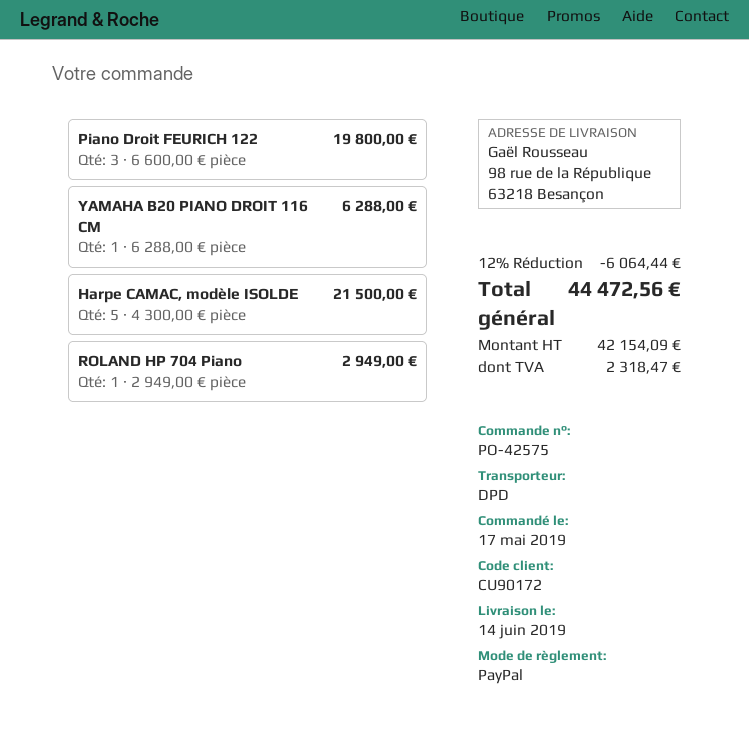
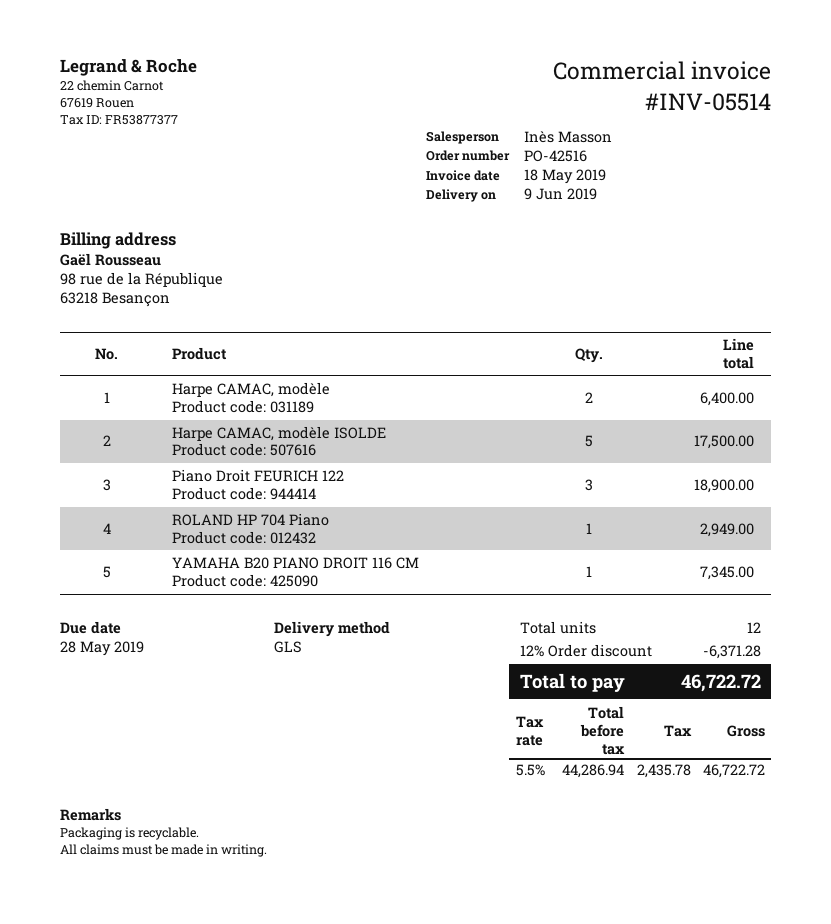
order number: PO-42575 -> PO-42516
delivery date: 2019-06-14 -> 2019-06-09
shipping method: DPD -> GLS
Piano Droit FEURICH 122: 3 for 19800.00 -> 3 for 18900.00
YAMAHA B20 PIANO DROIT 116 CM: 1 for 6288.00 -> 1 for 7345.00
Harpe CAMAC, modèle ISOLDE: 5 for 21500.00 -> 5 for 17500.00
Harpe CAMAC, modèle: none -> 2 for 6400.00
discount: 12% = 6064.44 -> 12% = 6371.28
net: 42154.09 -> 44286.94
tax: 2318.47 -> 2435.78
total: 44472.56 -> 46722.72

